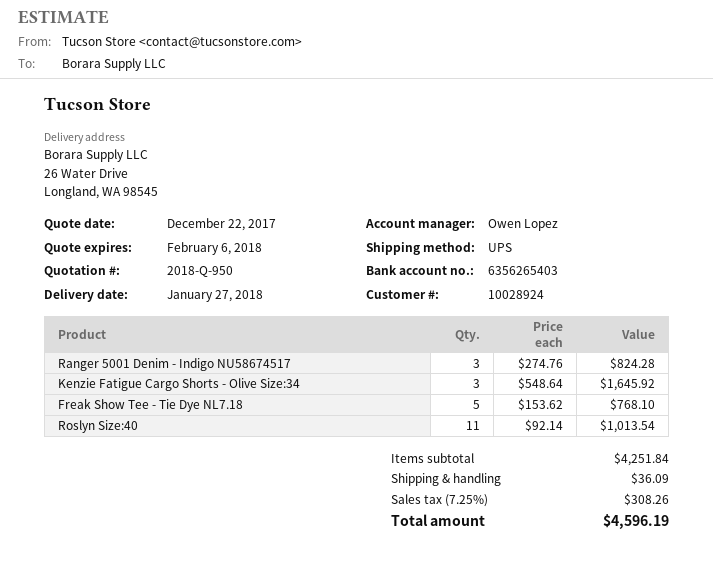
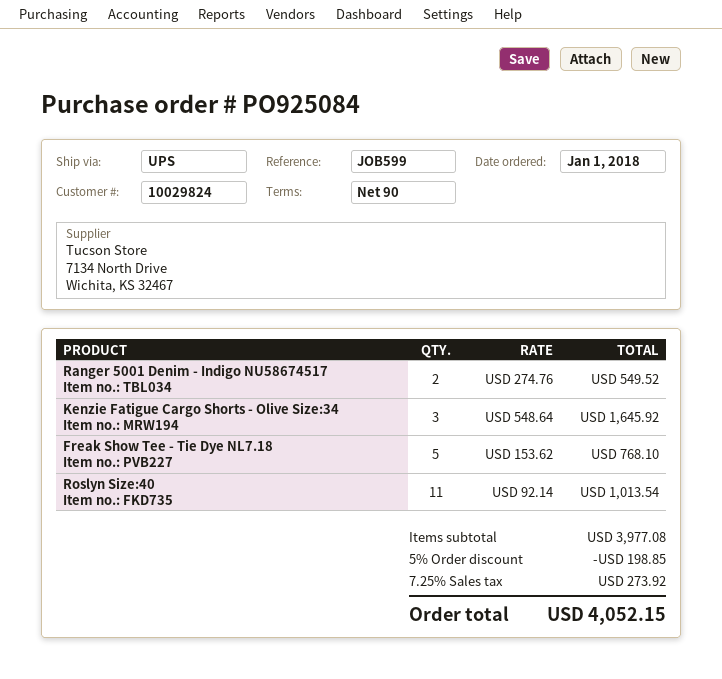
customer number: 10028924 -> 10029824
Ranger 5001 Denim - Indigo NU58674517: 3 x 274.76 = 824.28 -> 2 x 274.76 = 549.52
subtotal: 4251.84 -> 3977.08
discount: none -> 5% = 198.85
shipping: 36.09 -> none
tax: 7.25% = 308.26 -> 7.25% = 273.92
total: 4596.19 -> 4052.15

